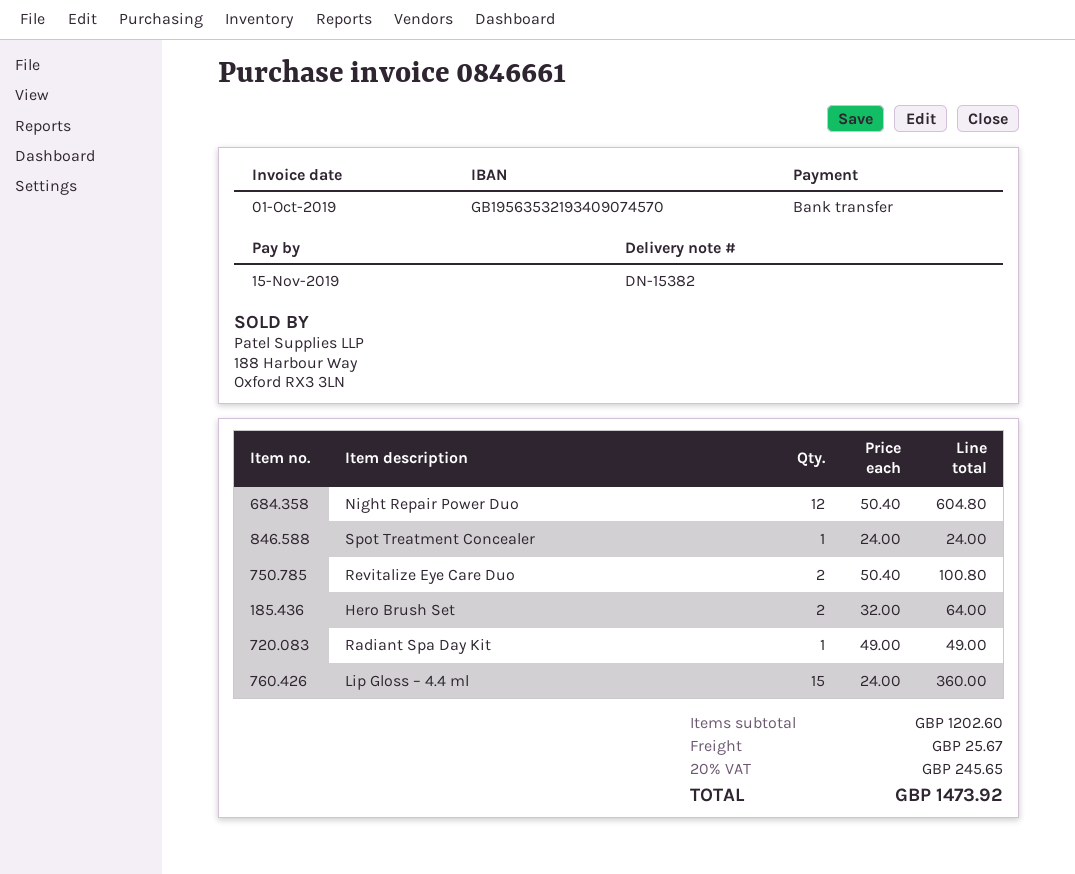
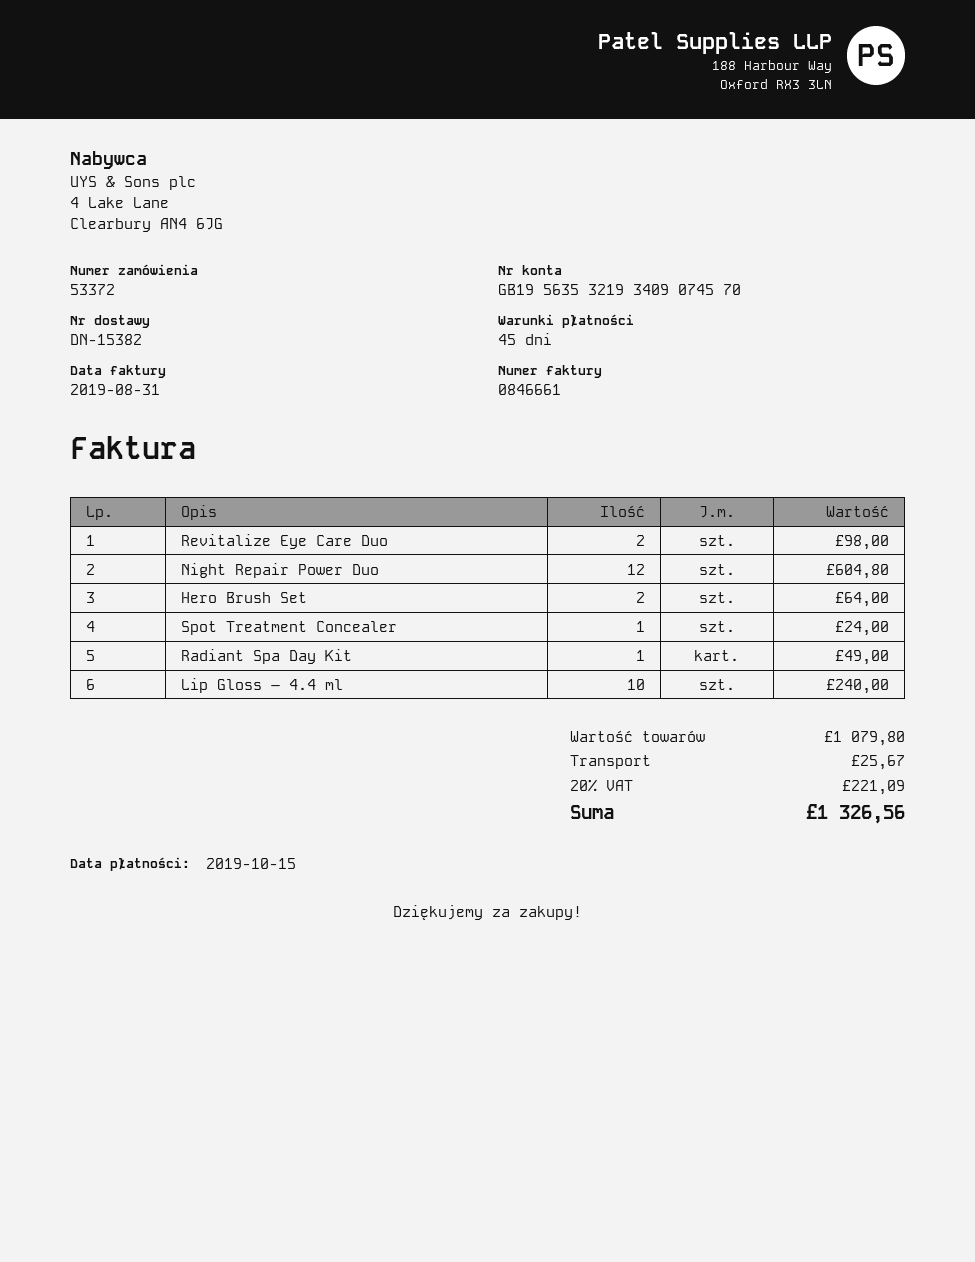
invoice date: 2019-10-01 -> 2019-08-31
due date: 2019-11-15 -> 2019-10-15
Revitalize Eye Care Duo: 2 for 100.80 -> 2 for 98.00
Lip Gloss – 4.4 ml: 15 for 360.00 -> 10 for 240.00
subtotal: 1202.60 -> 1079.80
tax: 20% = 245.65 -> 20% = 221.09
total: 1473.92 -> 1326.56

